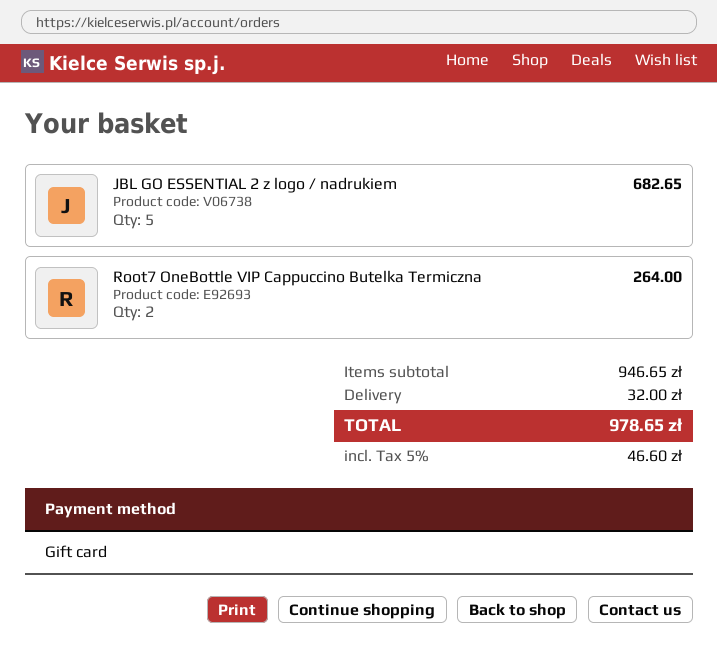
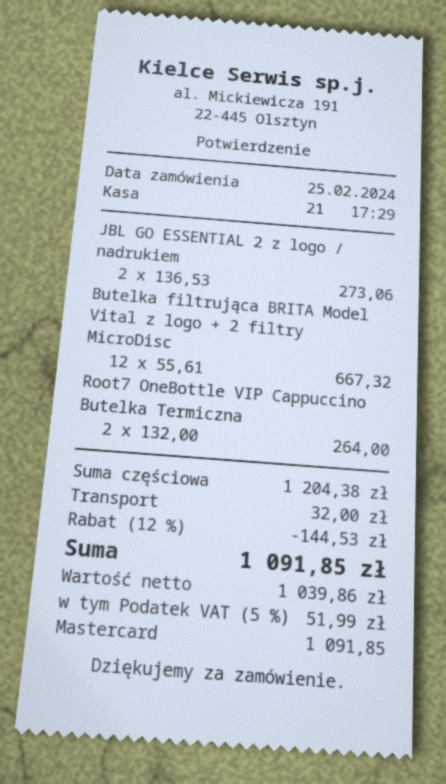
payment method: gift card -> Mastercard
JBL GO ESSENTIAL 2 z logo / nadrukiem: 5 for 682.65 -> 2 for 273.06
Butelka filtrująca BRITA Model Vital z logo + 2 filtry MicroDisc: none -> 12 for 667.32
subtotal: 946.65 -> 1204.38
discount: none -> 12% = 144.53
tax: 5% = 46.60 -> 5% = 51.99
total: 978.65 -> 1091.85

